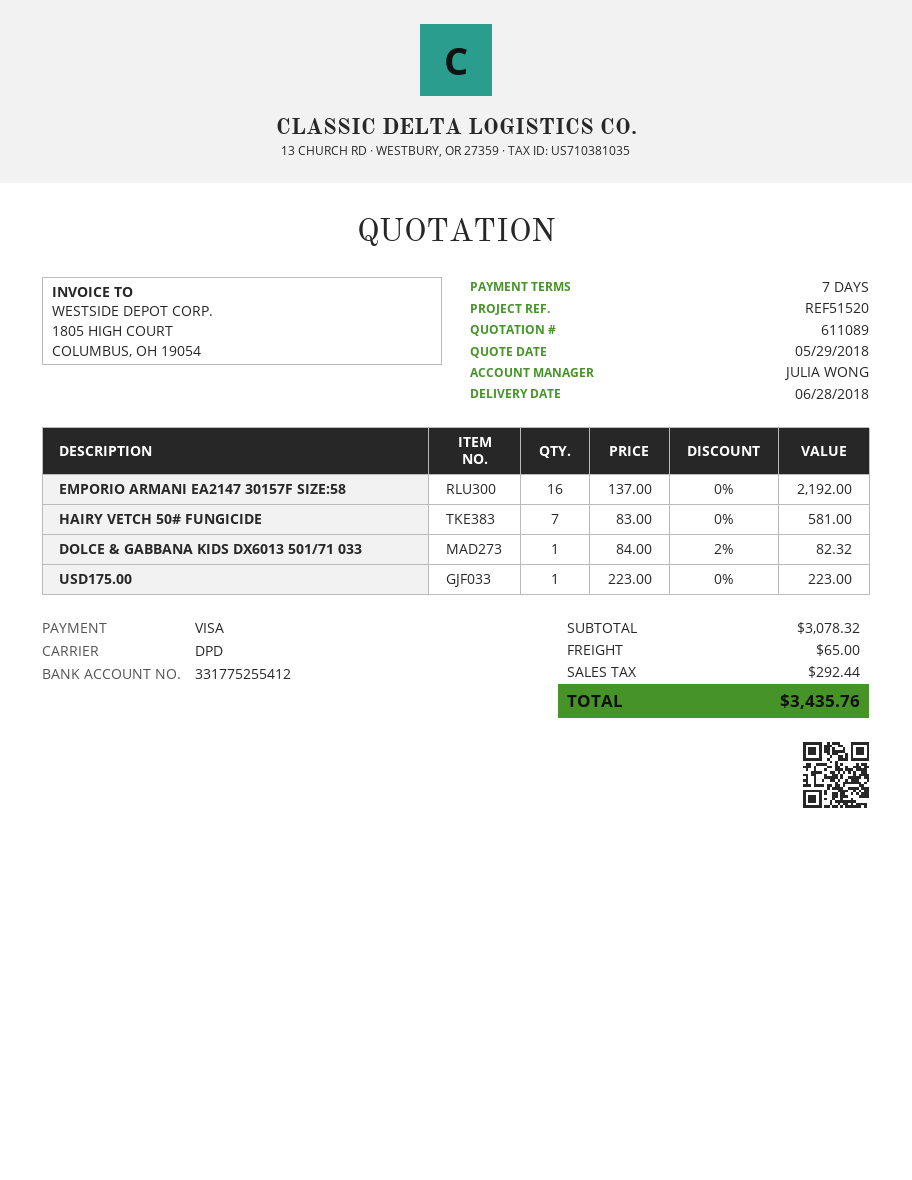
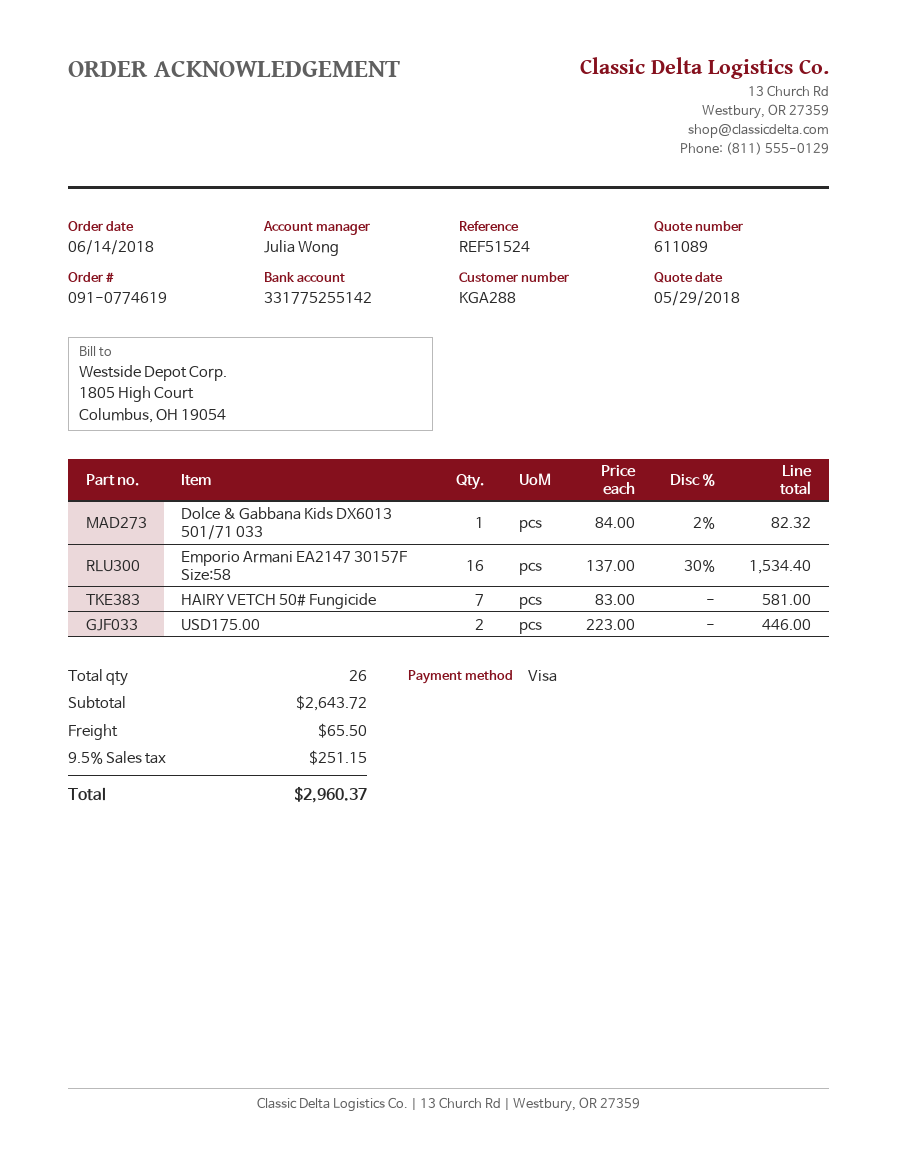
reference: REF51520 -> REF51524
bank account: 331775255412 -> 331775255142
EMPORIO ARMANI EA2147 30157F SIZE:58: 16 x 137.00 = 2192.00 -> 16 x 137.00 - 30% = 1534.40
USD175.00: 1 x 223.00 = 223.00 -> 2 x 223.00 = 446.00
subtotal: 3078.32 -> 2643.72
shipping: 65.00 -> 65.50
tax: 292.44 -> 251.15
total: 3435.76 -> 2960.37

